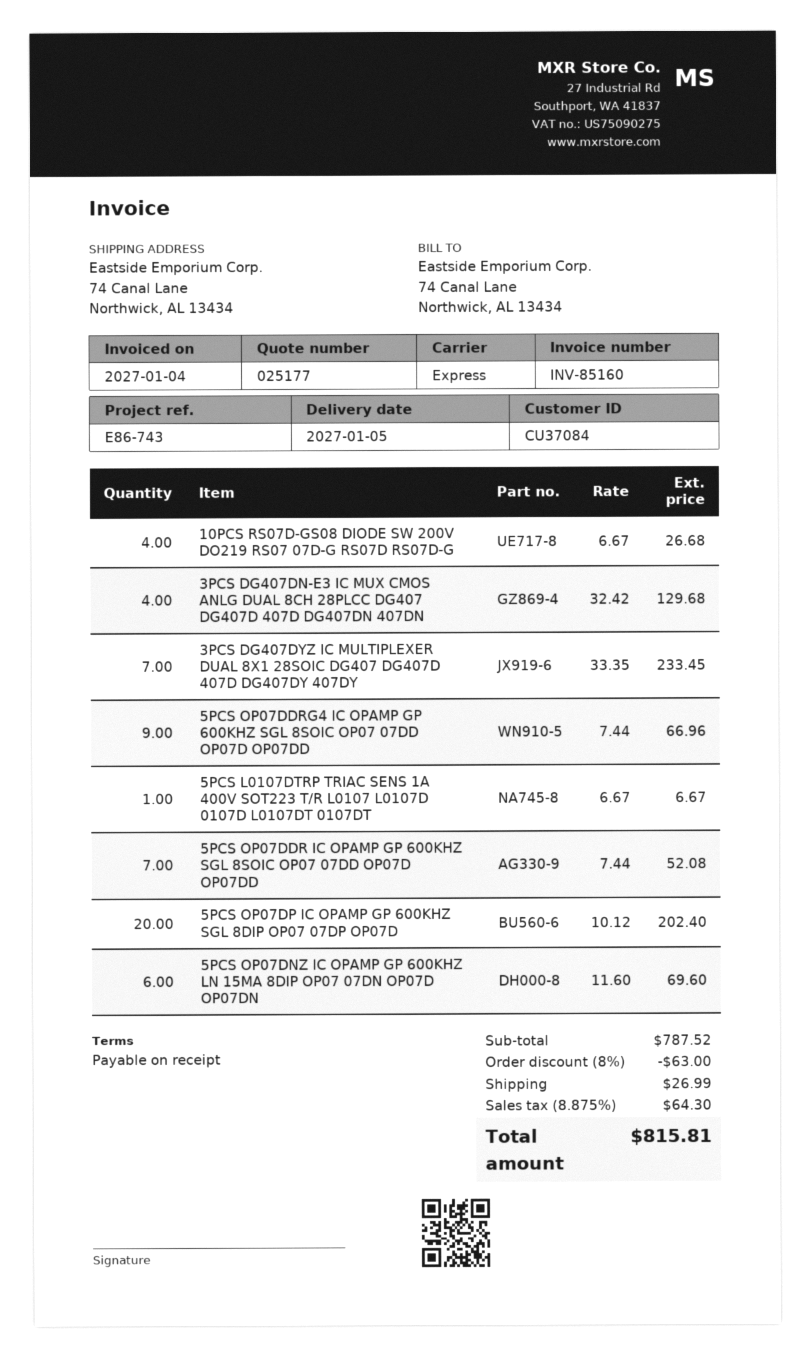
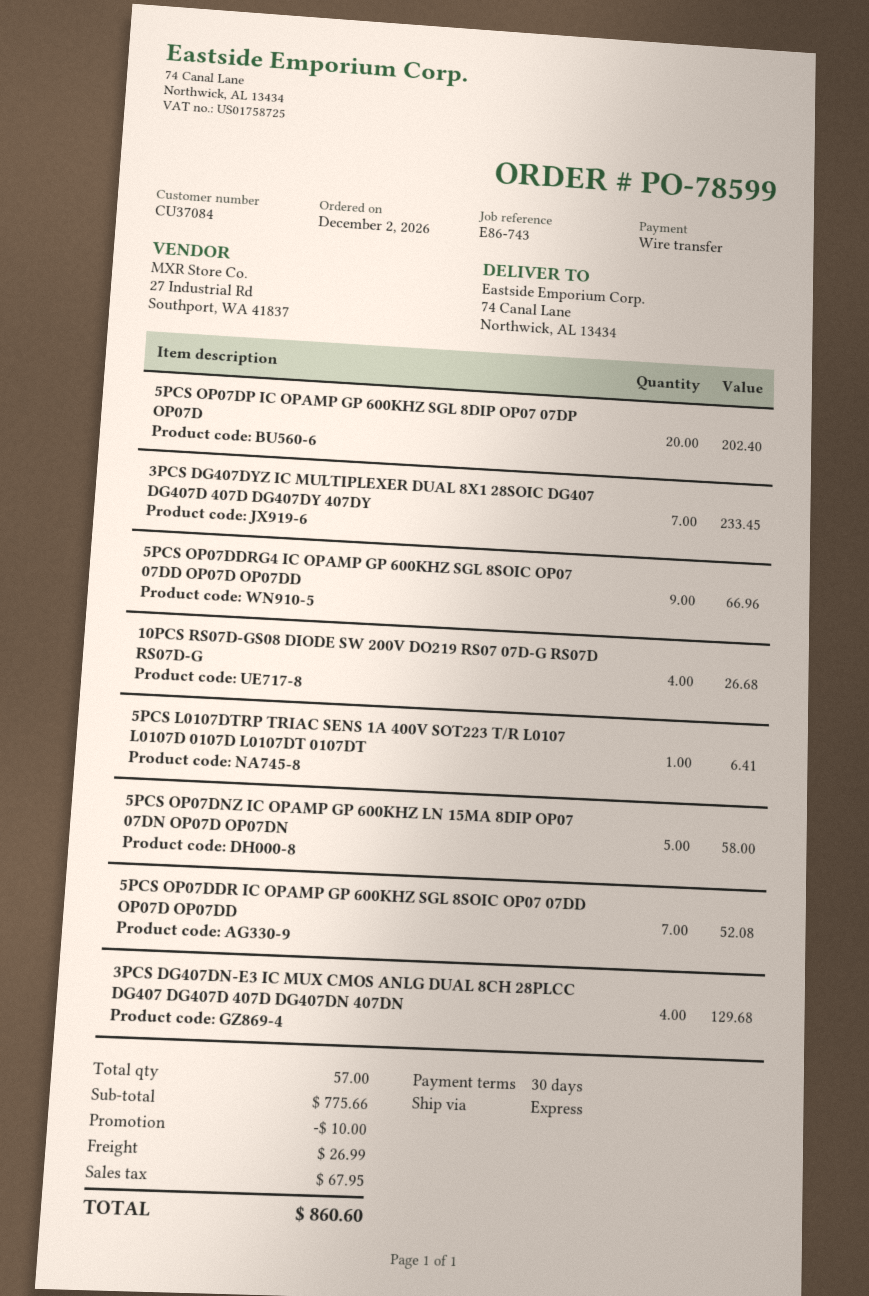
payment terms: on receipt -> 30 days
5PCS L0107DTRP TRIAC SENS 1A 400V SOT223 T/R L0107 L0107D 0107D L0107DT 0107DT: 1 for 6.67 -> 1 for 6.41
5PCS OP07DNZ IC OPAMP GP 600KHZ LN 15MA 8DIP OP07 07DN OP07D OP07DN: 6 for 69.60 -> 5 for 58.00
subtotal: 787.52 -> 775.66
discount: 63.00 -> 10.00
tax: 64.30 -> 67.95
total: 815.81 -> 860.60

